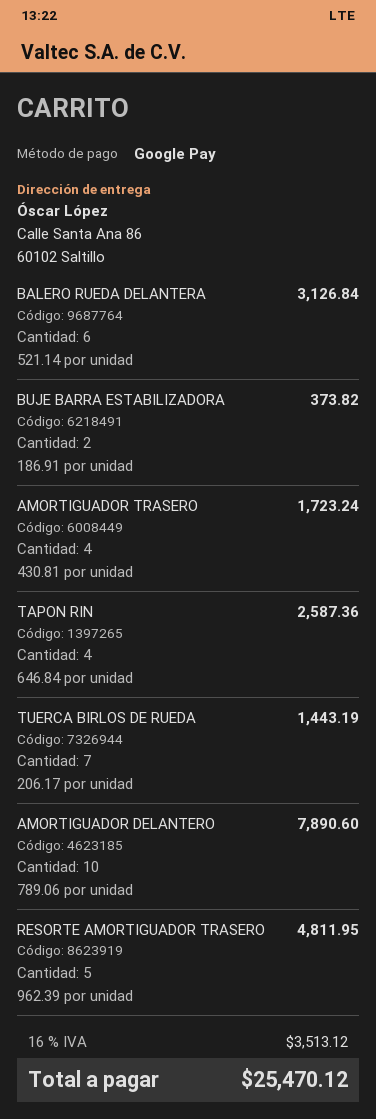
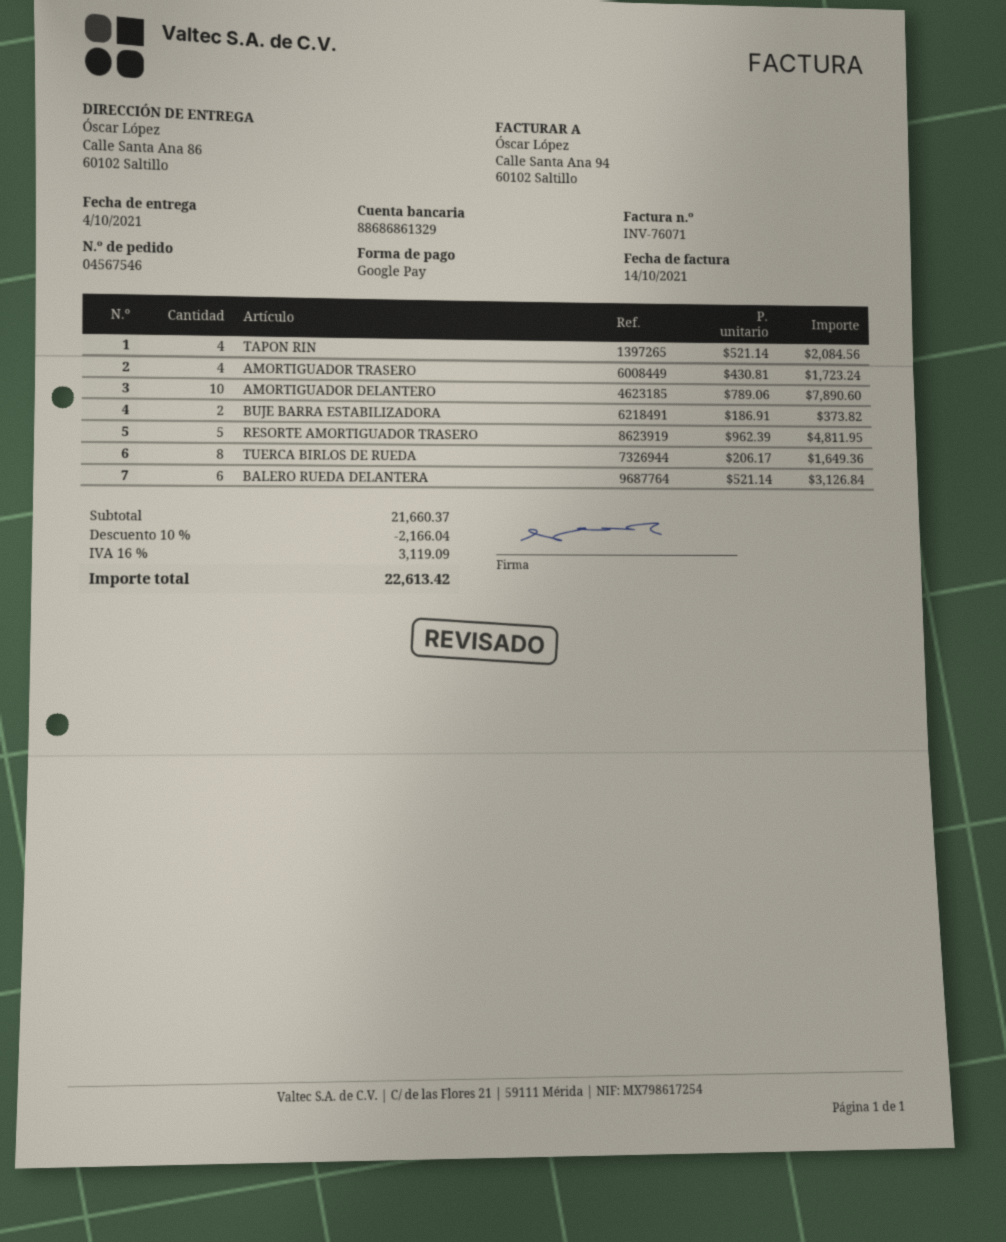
TAPON RIN: 4 x 646.84 = 2587.36 -> 4 x 521.14 = 2084.56
TUERCA BIRLOS DE RUEDA: 7 x 206.17 = 1443.19 -> 8 x 206.17 = 1649.36
discount: none -> 10% = 2166.04
tax: 16% = 3513.12 -> 16% = 3119.09
total: 25470.12 -> 22613.42

